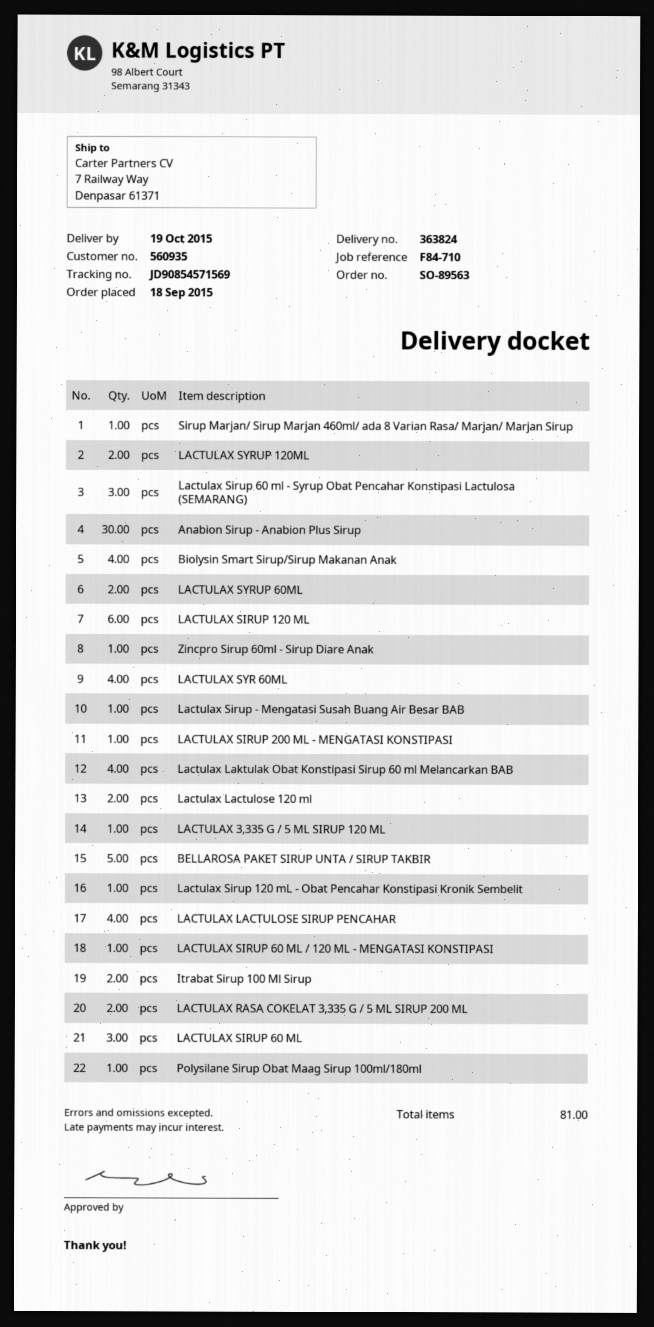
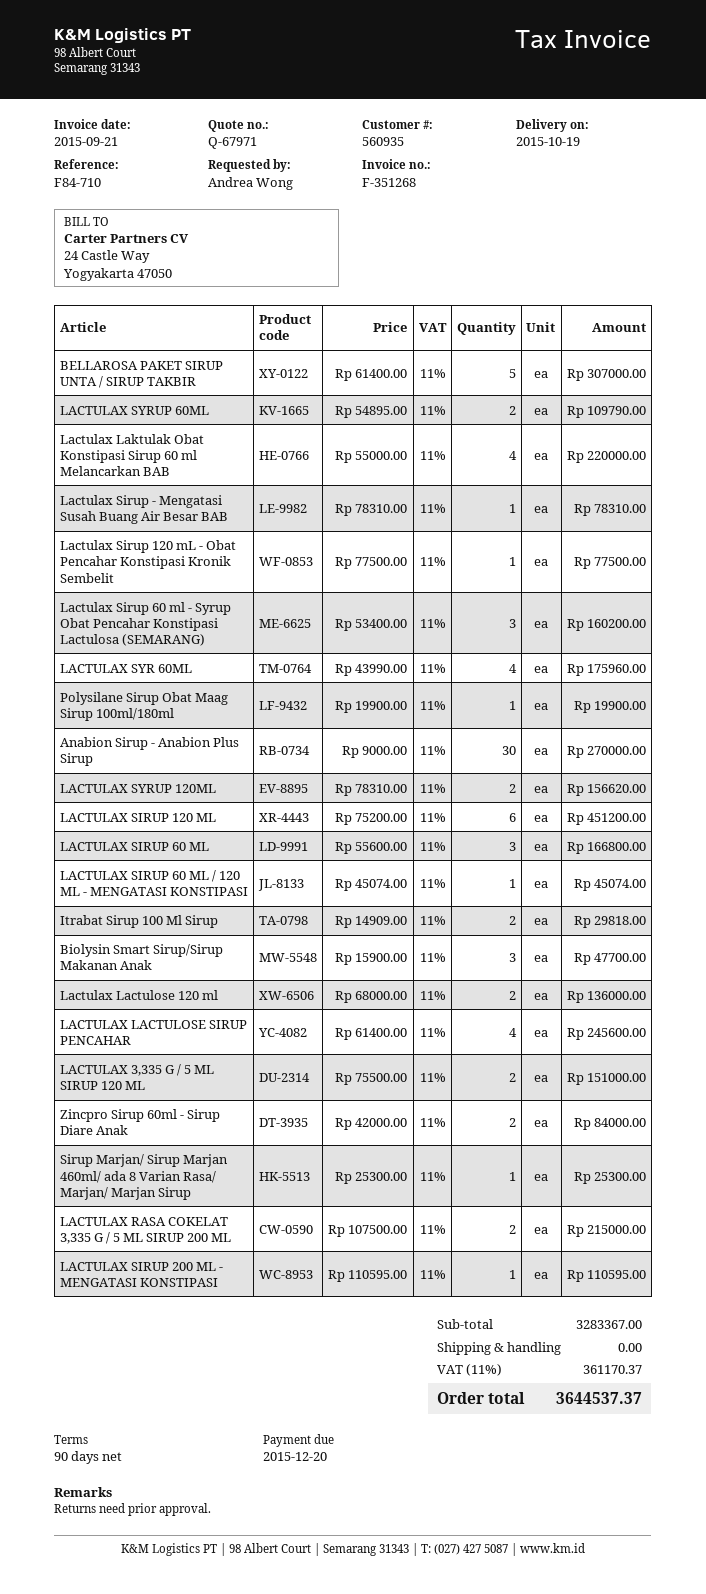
Biolysin Smart Sirup/Sirup Makanan Anak: 4 -> 3
Zincpro Sirup 60ml - Sirup Diare Anak: 1 -> 2
LACTULAX 3,335 G / 5 ML SIRUP 120 ML: 1 -> 2

